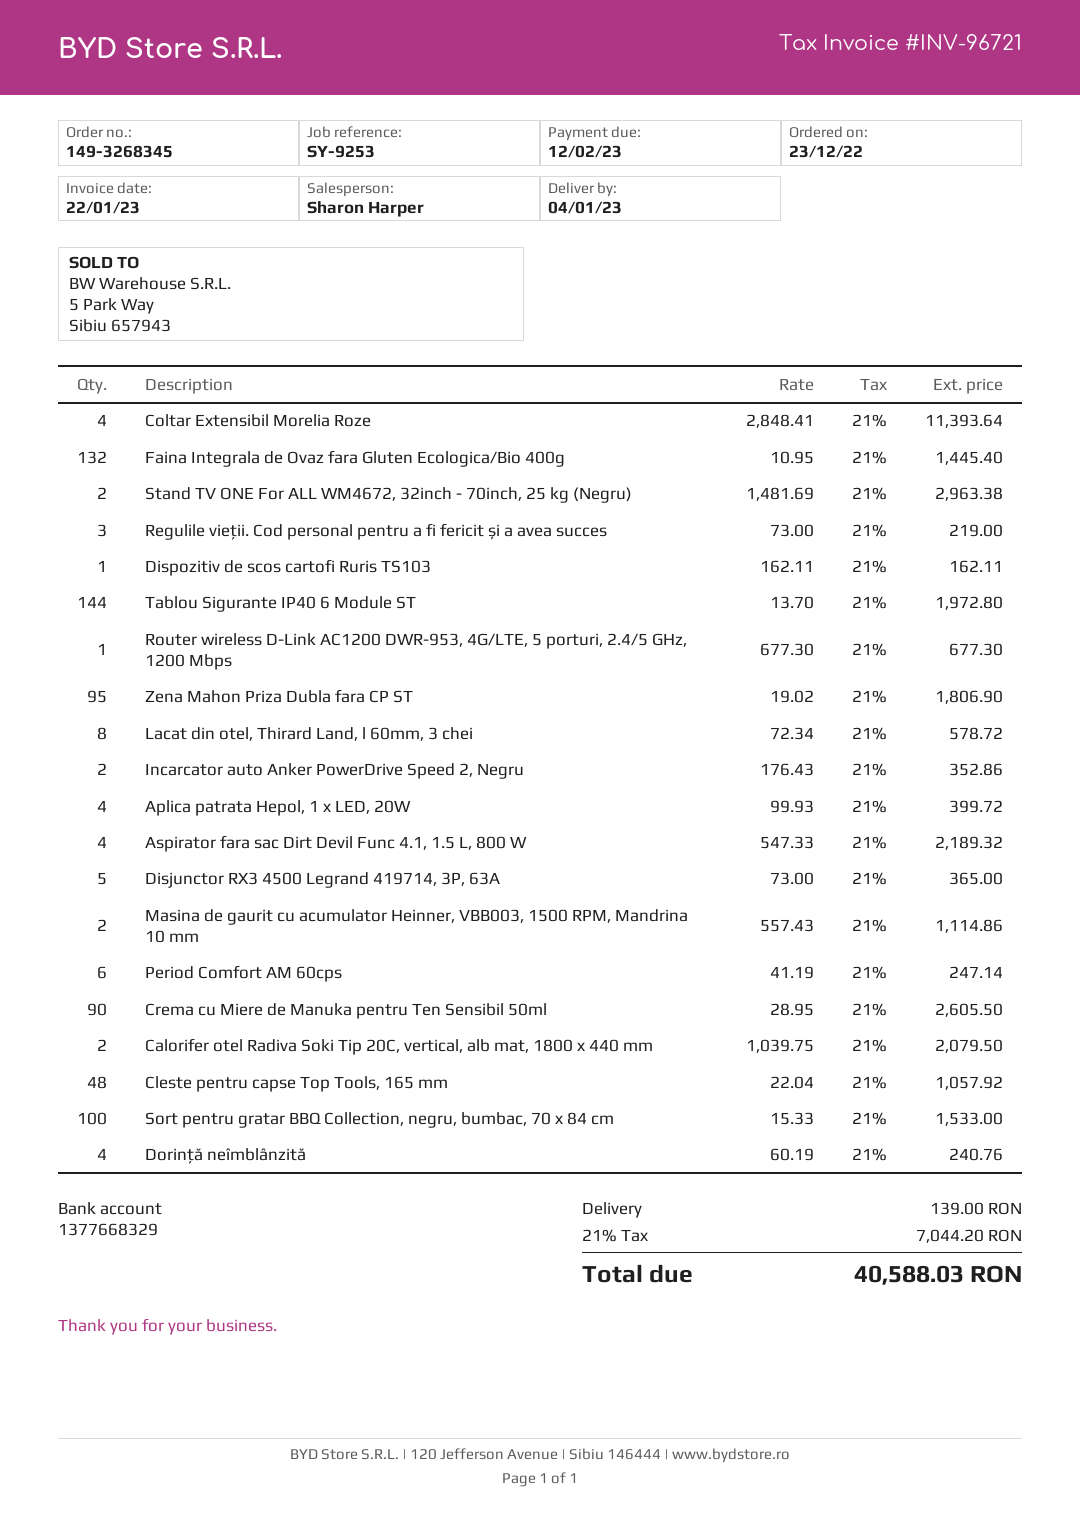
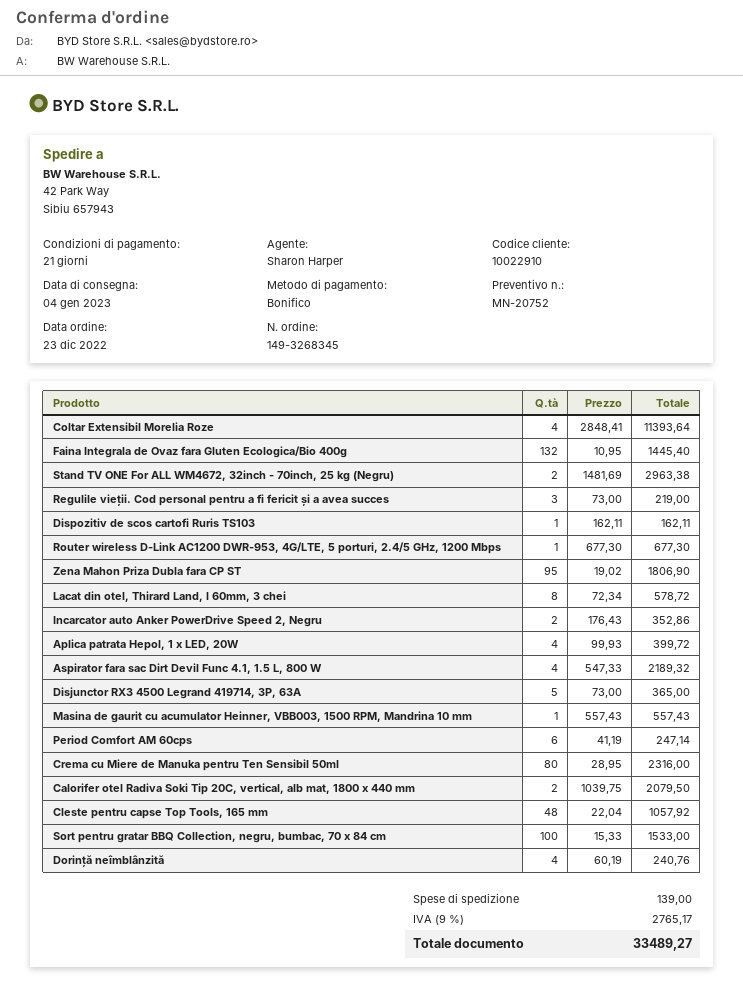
Tablou Sigurante IP40 6 Module ST: 144 x 13.70 = 1972.80 -> none
Masina de gaurit cu acumulator Heinner, VBB003, 1500 RPM, Mandrina 10 mm: 2 x 557.43 = 1114.86 -> 1 x 557.43 = 557.43
Crema cu Miere de Manuka pentru Ten Sensibil 50ml: 90 x 28.95 = 2605.50 -> 80 x 28.95 = 2316.00
tax: 21% = 7044.20 -> 9% = 2765.17
total: 40588.03 -> 33489.27

